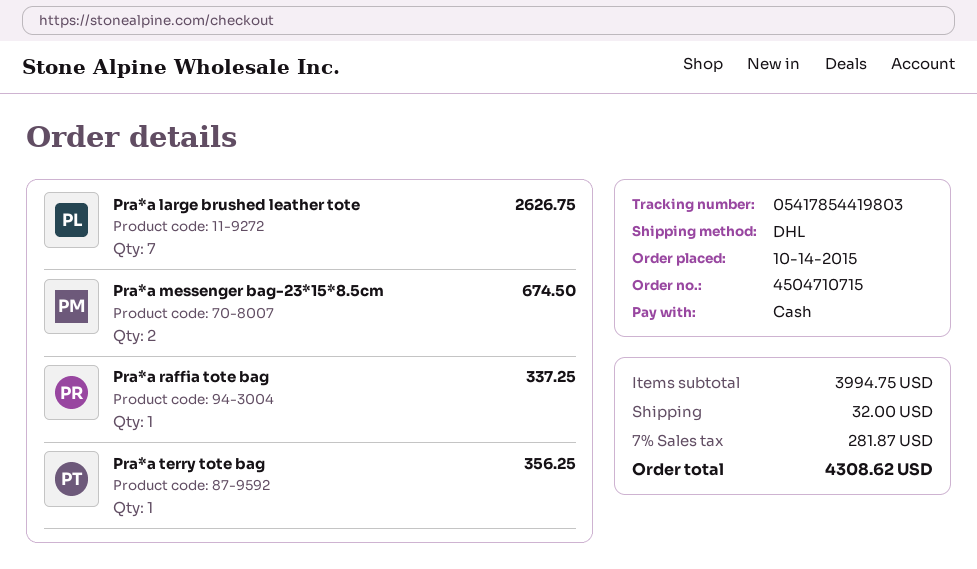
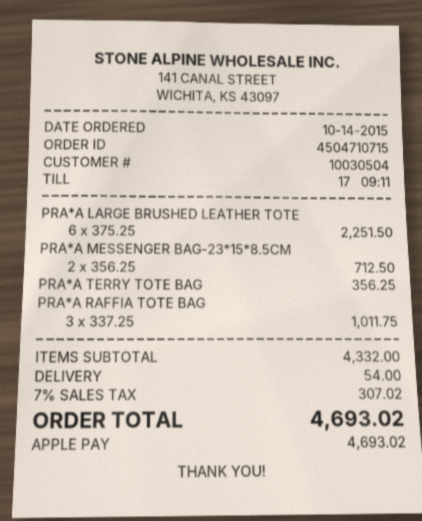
payment method: cash -> Apple Pay
Pra*a large brushed leather tote: 7 for 2626.75 -> 6 for 2251.50
Pra*a messenger bag-23*15*8.5cm: 2 for 674.50 -> 2 for 712.50
Pra*a raffia tote bag: 1 for 337.25 -> 3 for 1011.75
subtotal: 3994.75 -> 4332.00
shipping: 32.00 -> 54.00
tax: 7% = 281.87 -> 7% = 307.02
total: 4308.62 -> 4693.02

